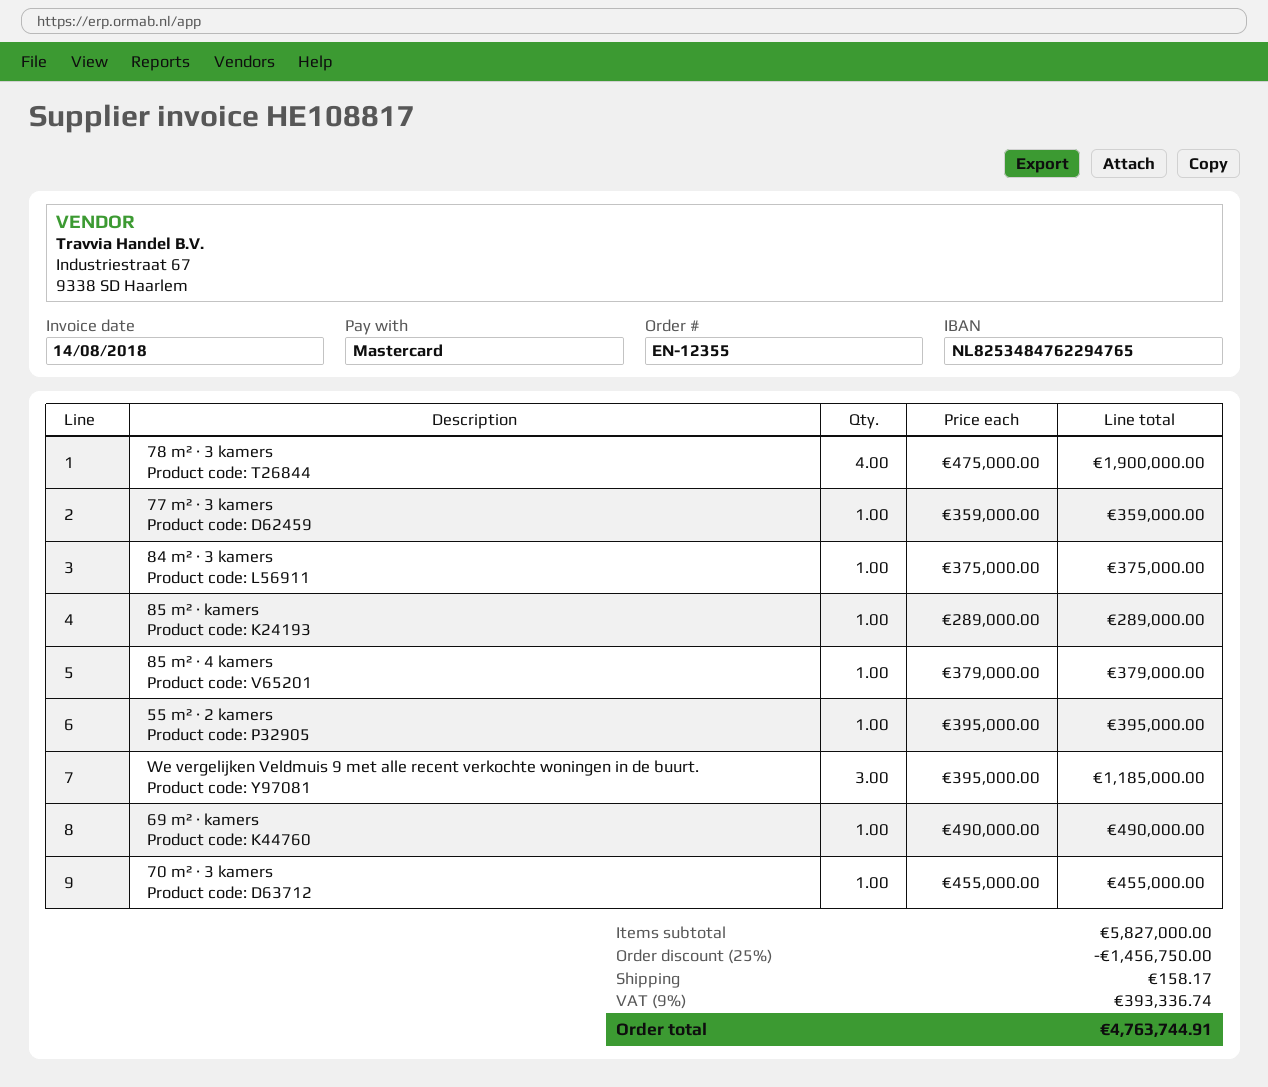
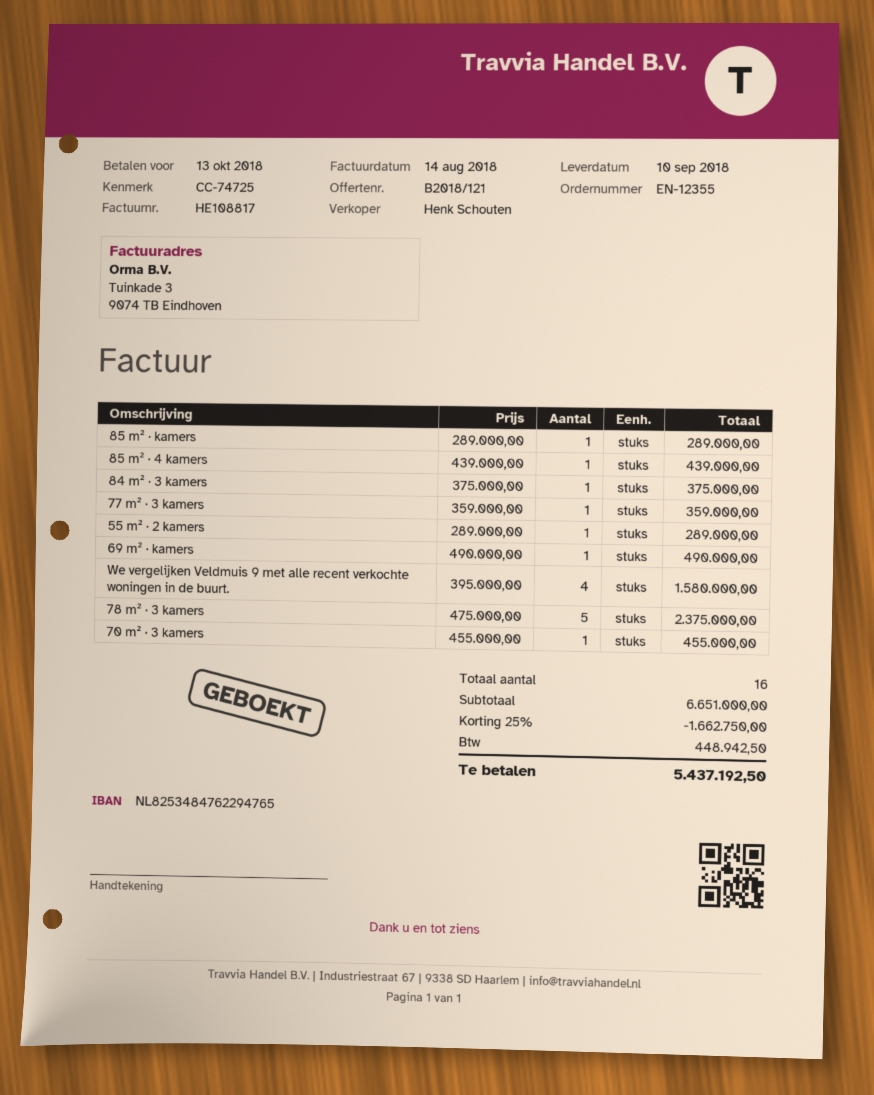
78 m² · 3 kamers: 4 x 475000.00 = 1900000.00 -> 5 x 475000.00 = 2375000.00
85 m² · 4 kamers: 1 x 379000.00 = 379000.00 -> 1 x 439000.00 = 439000.00
55 m² · 2 kamers: 1 x 395000.00 = 395000.00 -> 1 x 289000.00 = 289000.00
We vergelijken Veldmuis 9 met alle recent verkochte woningen in de buurt.: 3 x 395000.00 = 1185000.00 -> 4 x 395000.00 = 1580000.00
subtotal: 5827000.00 -> 6651000.00
discount: 25% = 1456750.00 -> 25% = 1662750.00
shipping: 158.17 -> none
tax: 393336.74 -> 448942.50
total: 4763744.91 -> 5437192.50

